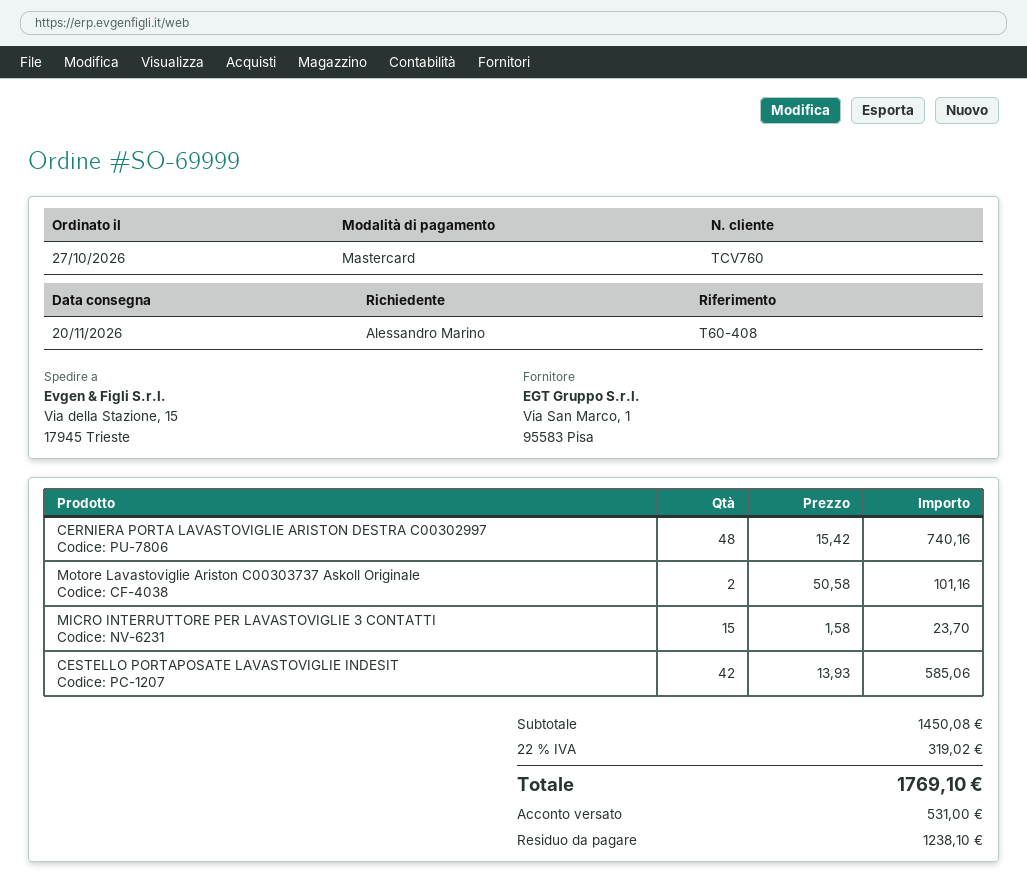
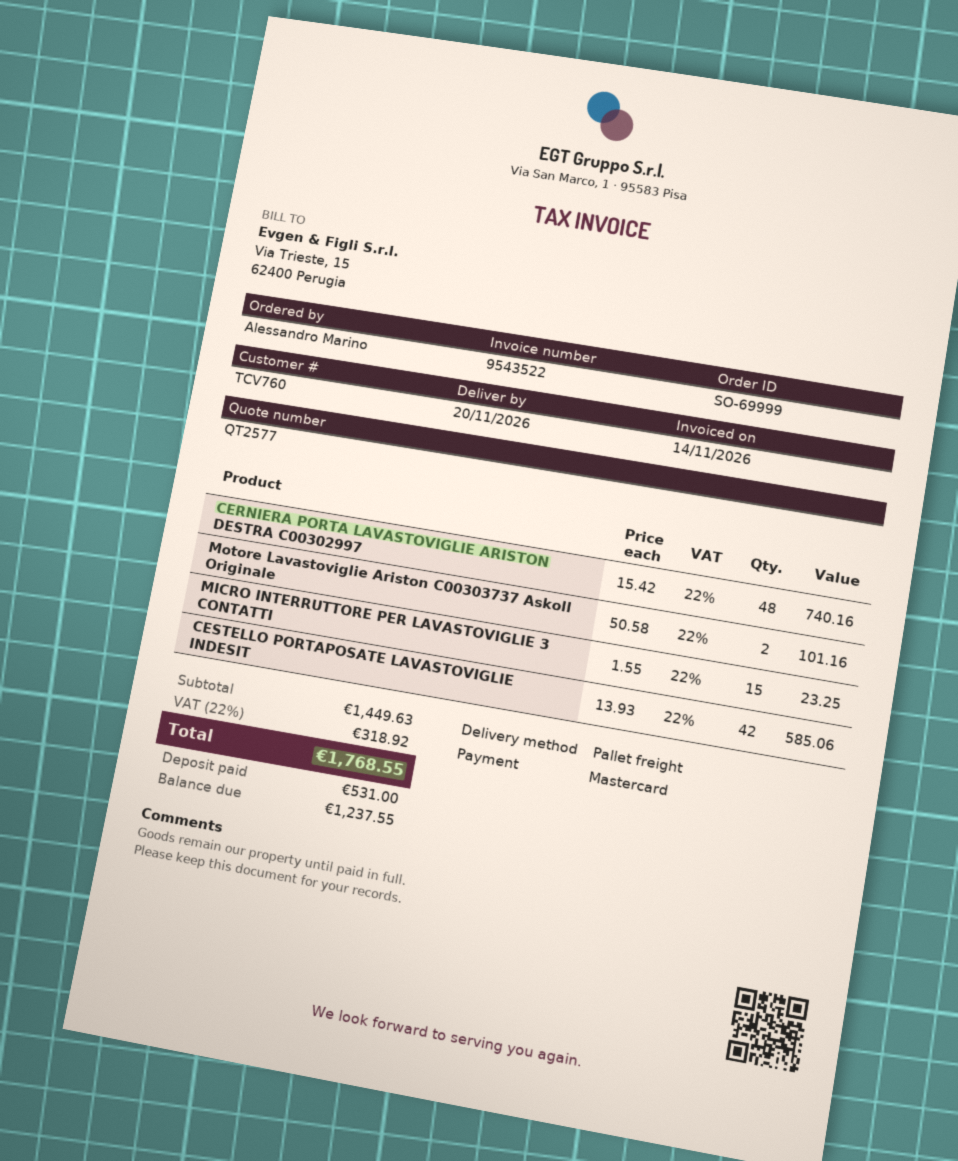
MICRO INTERRUTTORE PER LAVASTOVIGLIE 3 CONTATTI: 15 x 1.58 = 23.70 -> 15 x 1.55 = 23.25
subtotal: 1450.08 -> 1449.63
tax: 22% = 319.02 -> 22% = 318.92
total: 1769.10 -> 1768.55
balance: 1238.10 -> 1237.55

